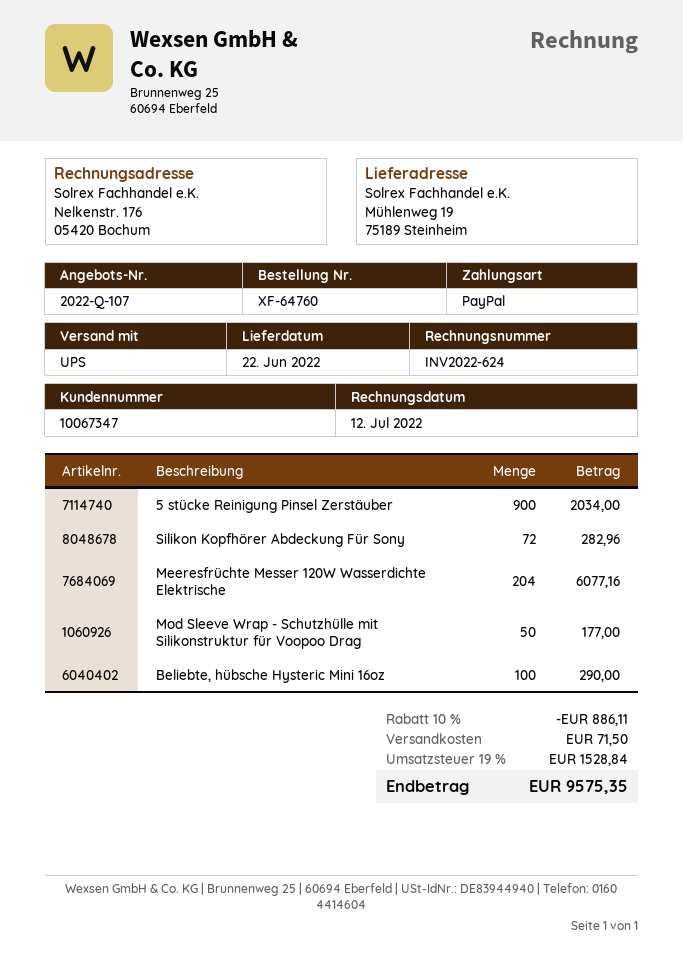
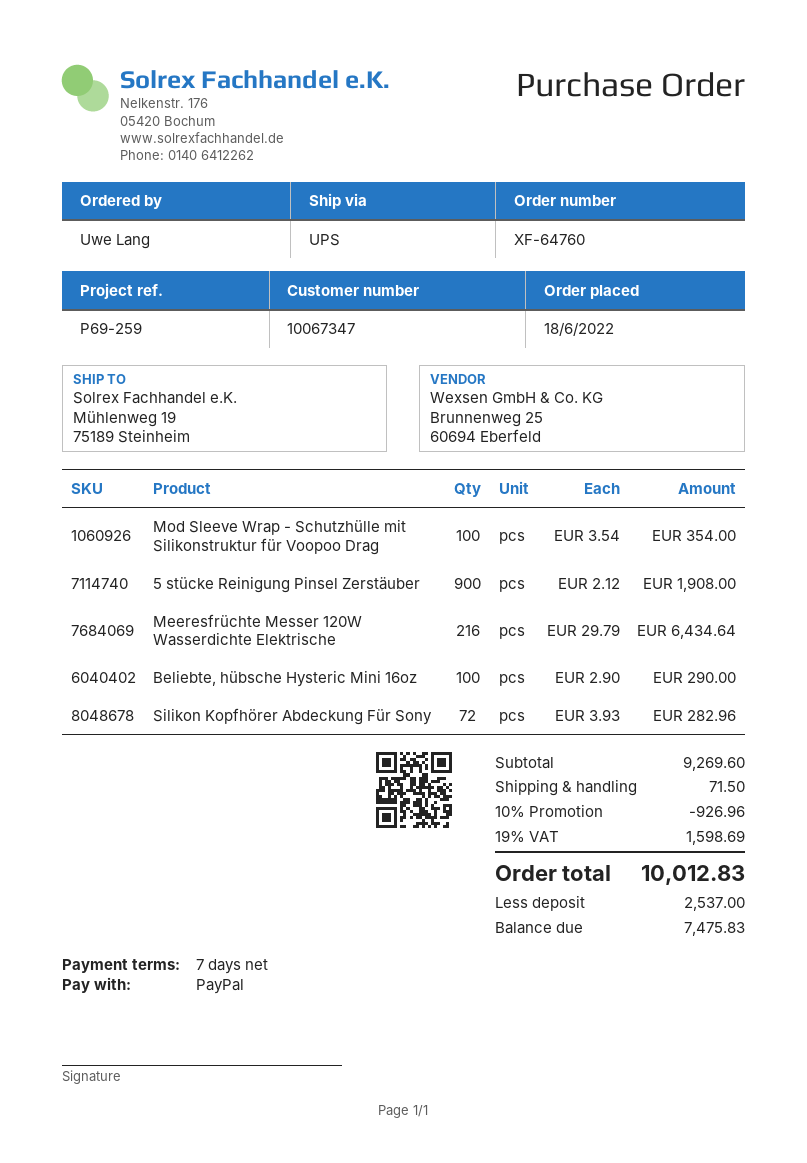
5 stücke Reinigung Pinsel Zerstäuber: 900 for 2034.00 -> 900 for 1908.00
Meeresfrüchte Messer 120W Wasserdichte Elektrische: 204 for 6077.16 -> 216 for 6434.64
Mod Sleeve Wrap - Schutzhülle mit Silikonstruktur für Voopoo Drag: 50 for 177.00 -> 100 for 354.00
discount: 10% = 886.11 -> 10% = 926.96
tax: 19% = 1528.84 -> 19% = 1598.69
total: 9575.35 -> 10012.83

